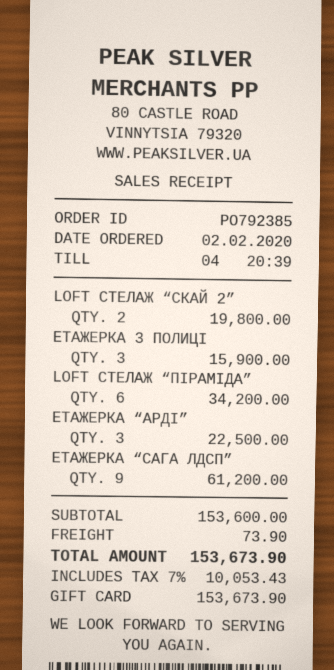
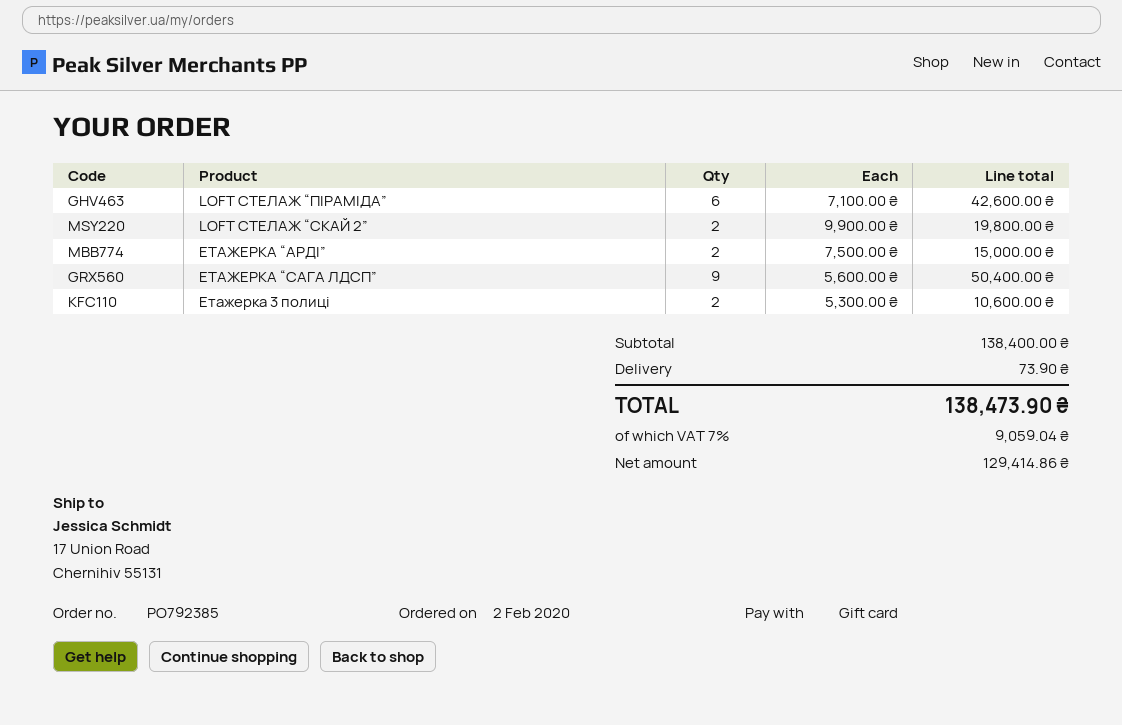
ЕТАЖЕРКА 3 ПОЛИЦІ: 3 for 15900.00 -> 2 for 10600.00
LOFT СТЕЛАЖ “ПІРАМІДА”: 6 for 34200.00 -> 6 for 42600.00
ЕТАЖЕРКА “АРДІ”: 3 for 22500.00 -> 2 for 15000.00
ЕТАЖЕРКА “САГА ЛДСП”: 9 for 61200.00 -> 9 for 50400.00
subtotal: 153600.00 -> 138400.00
tax: 7% = 10053.43 -> 7% = 9059.04
total: 153673.90 -> 138473.90

